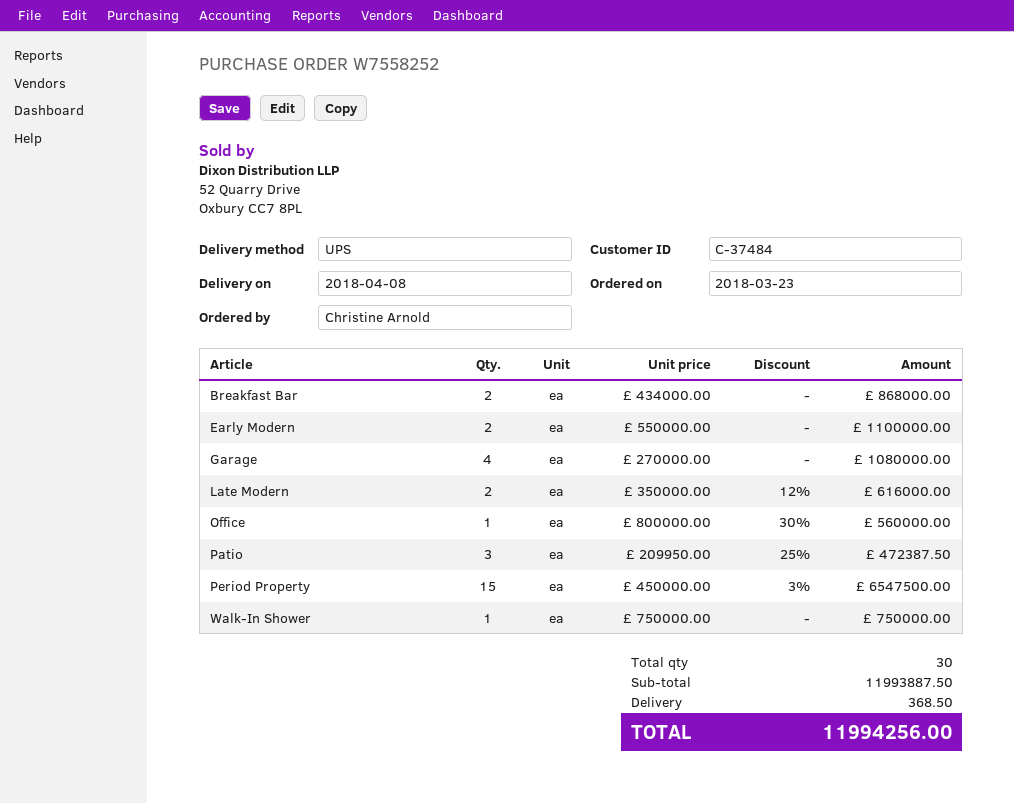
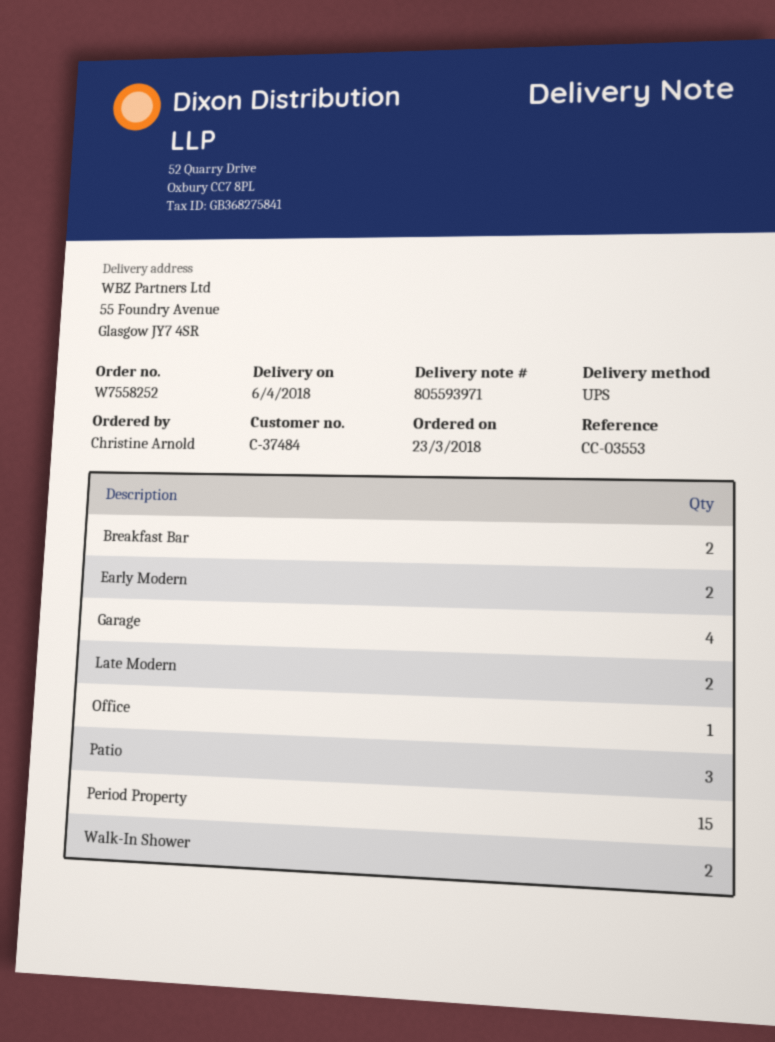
delivery date: 2018-04-08 -> 2018-04-06
Walk-In Shower: 1 -> 2

